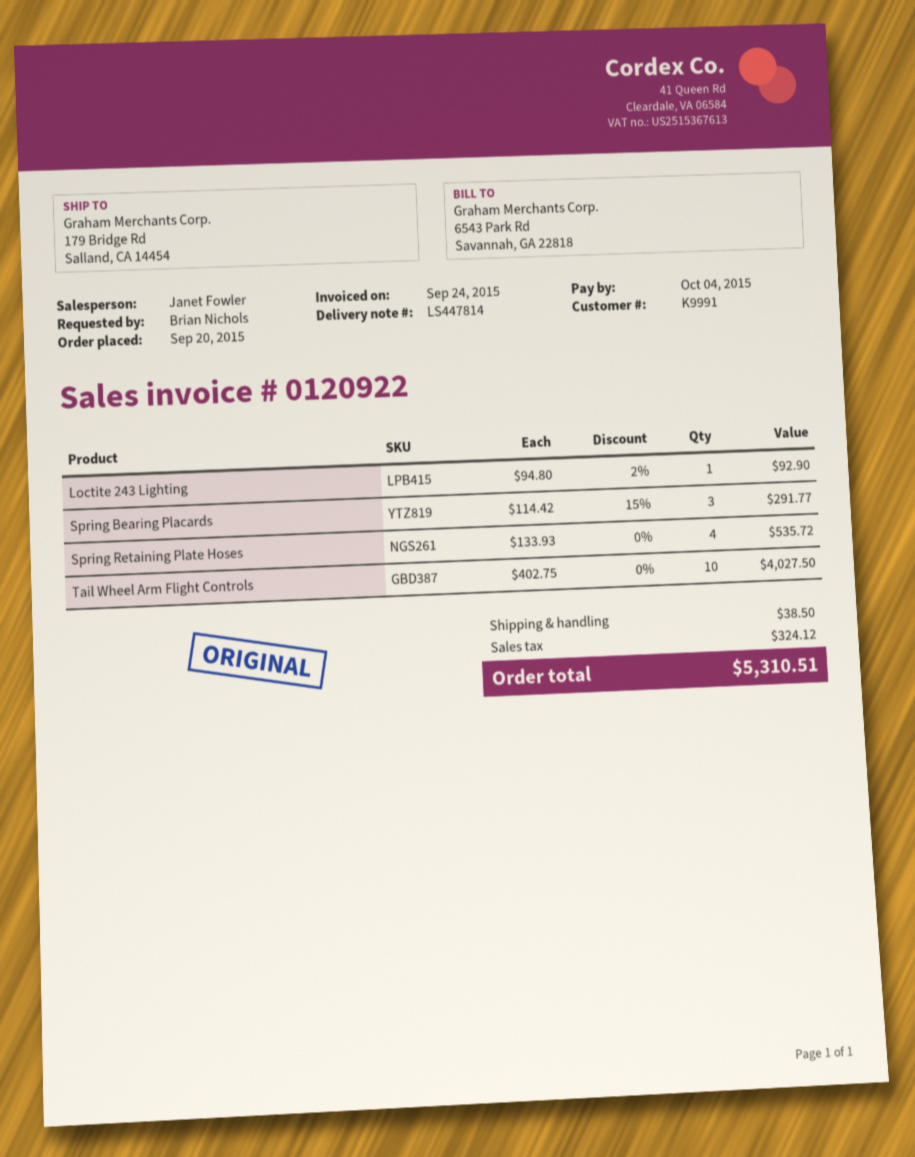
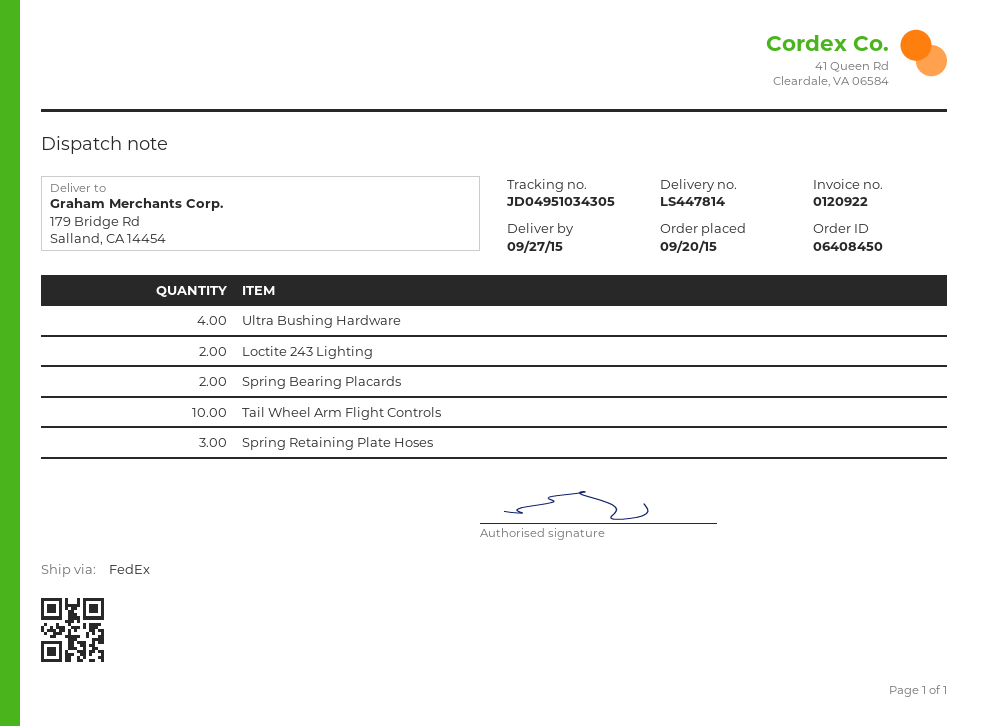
Loctite 243 Lighting: 1 -> 2
Spring Bearing Placards: 3 -> 2
Spring Retaining Plate Hoses: 4 -> 3
Ultra Bushing Hardware: none -> 4

